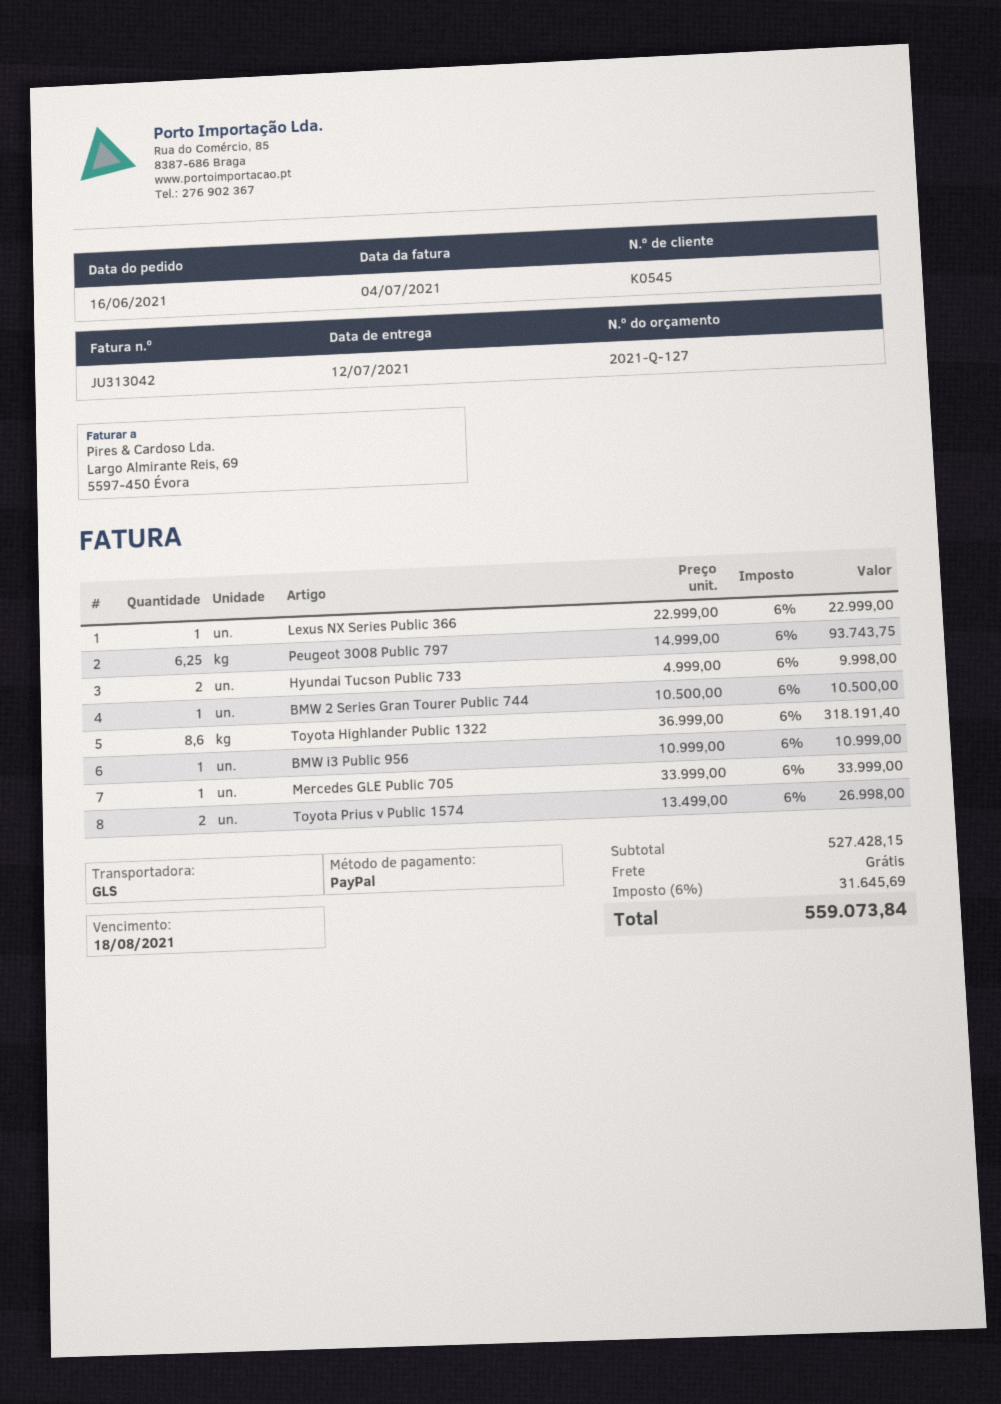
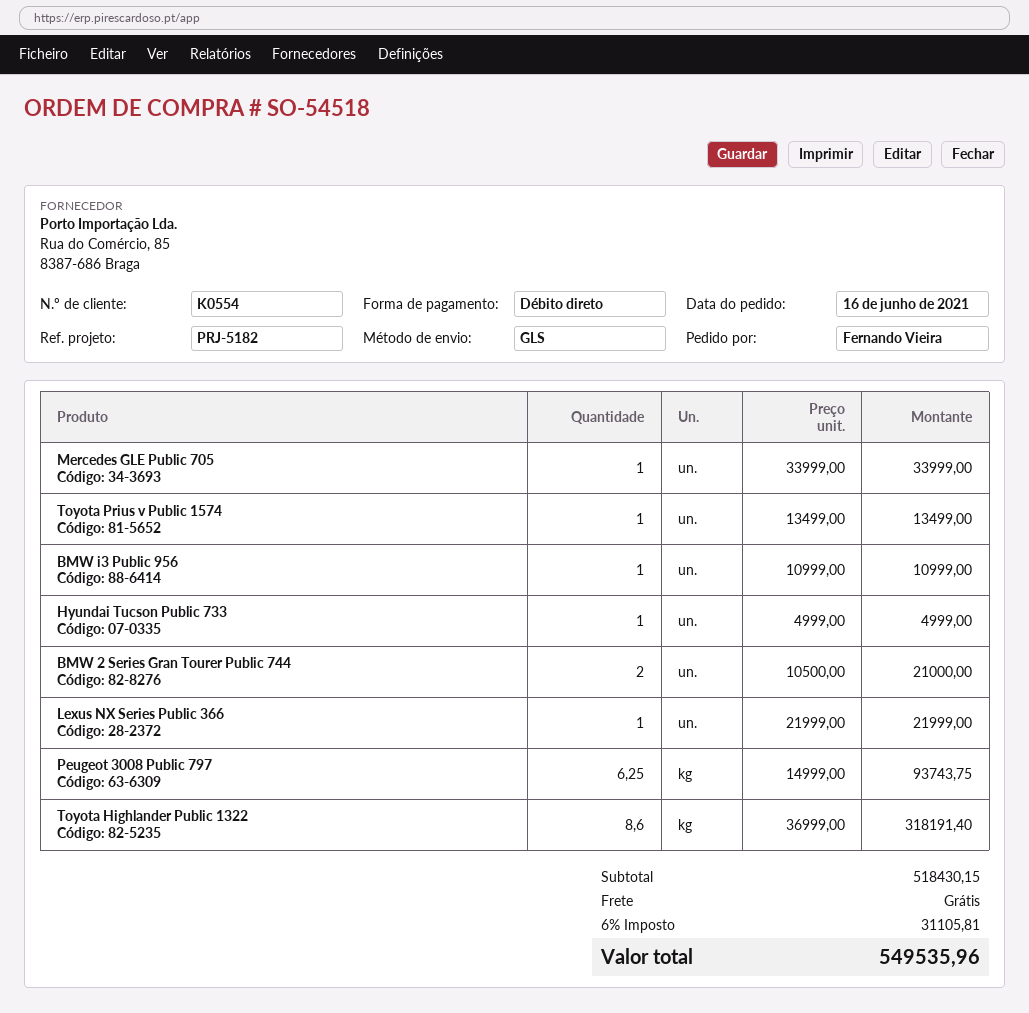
customer number: K0545 -> K0554
payment method: PayPal -> direct debit
Lexus NX Series Public 366: 1 x 22999.00 = 22999.00 -> 1 x 21999.00 = 21999.00
Hyundai Tucson Public 733: 2 x 4999.00 = 9998.00 -> 1 x 4999.00 = 4999.00
BMW 2 Series Gran Tourer Public 744: 1 x 10500.00 = 10500.00 -> 2 x 10500.00 = 21000.00
Toyota Prius v Public 1574: 2 x 13499.00 = 26998.00 -> 1 x 13499.00 = 13499.00
subtotal: 527428.15 -> 518430.15
tax: 6% = 31645.69 -> 6% = 31105.81
total: 559073.84 -> 549535.96

